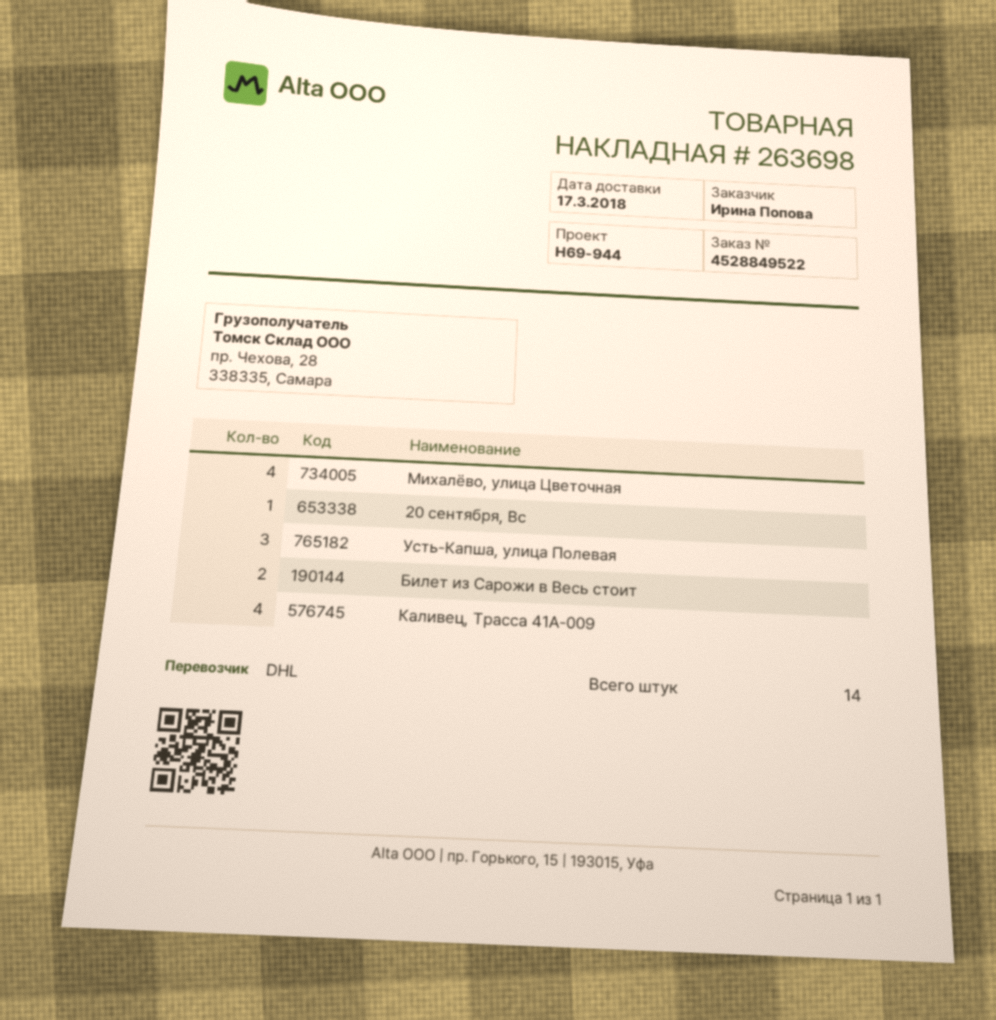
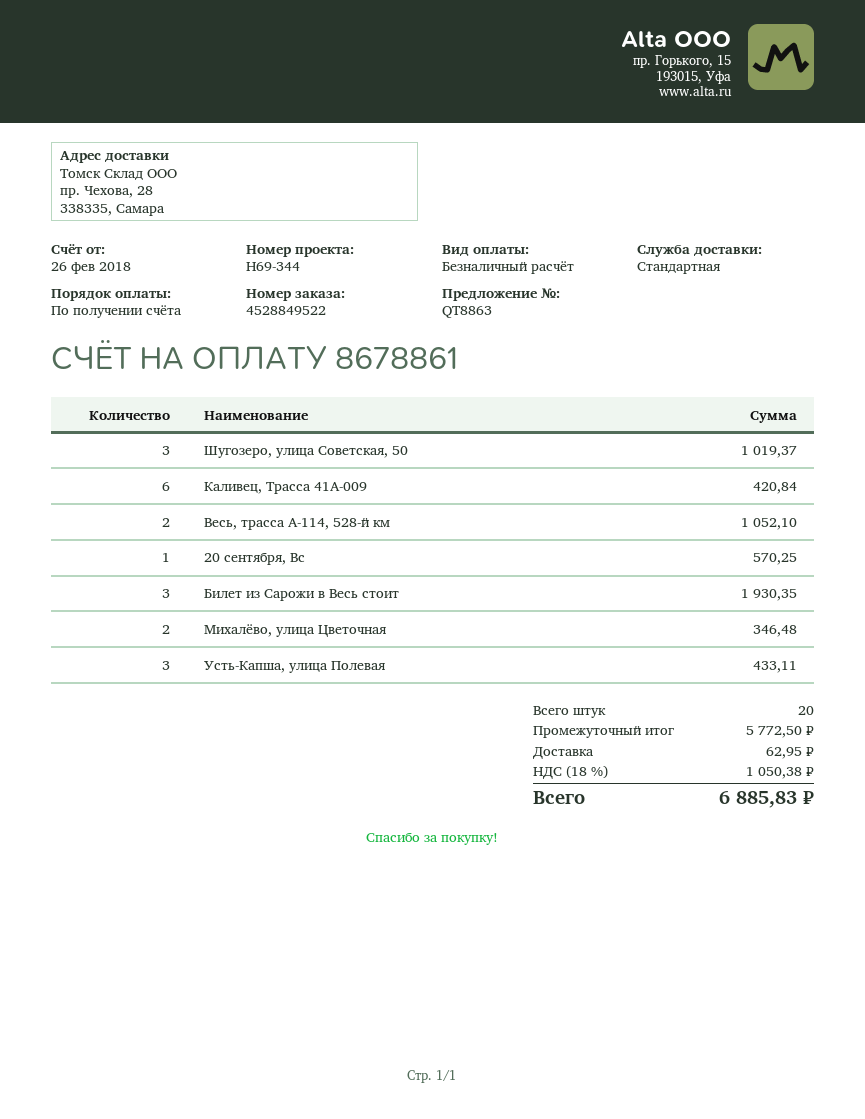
reference: H69-944 -> H69-344
shipping method: DHL -> standard
Михалёво, улица Цветочная: 4 -> 2
Билет из Сарожи в Весь стоит: 2 -> 3
Каливец, Трасса 41А-009: 4 -> 6
Шугозеро, улица Советская, 50: none -> 3
Весь, трасса А-114, 528-й км: none -> 2
total quantity: 14 -> 20

